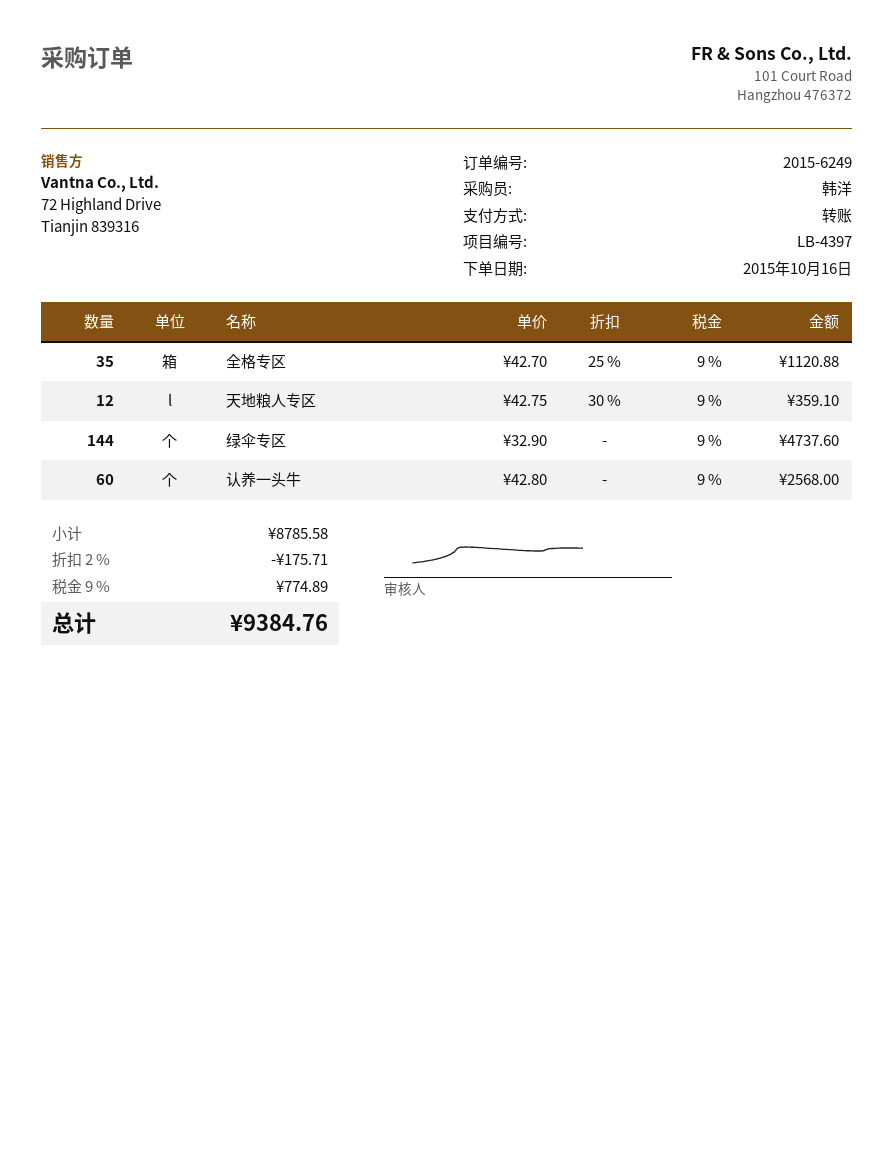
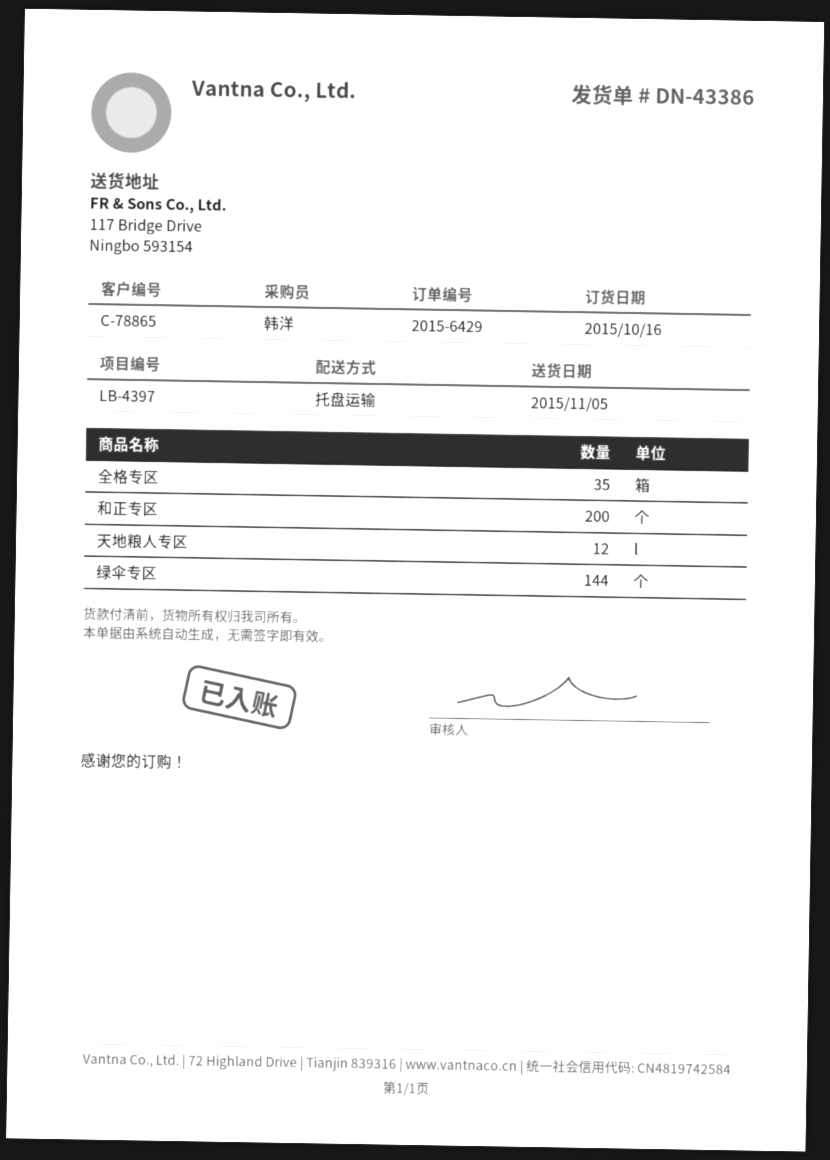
order number: 2015-6249 -> 2015-6429
认养一头牛: 60 -> none
和正专区: none -> 200

